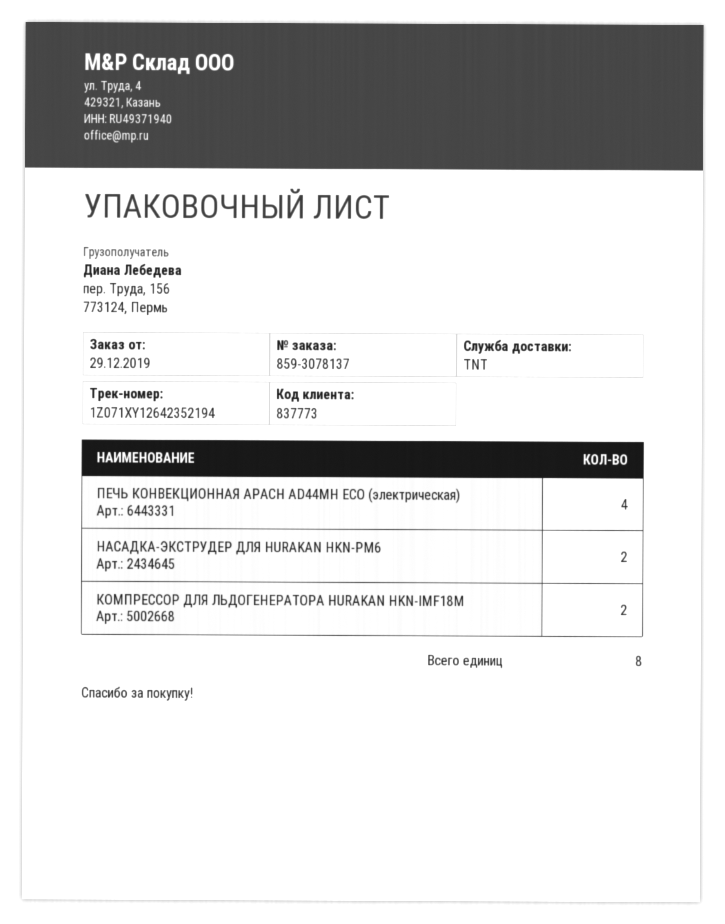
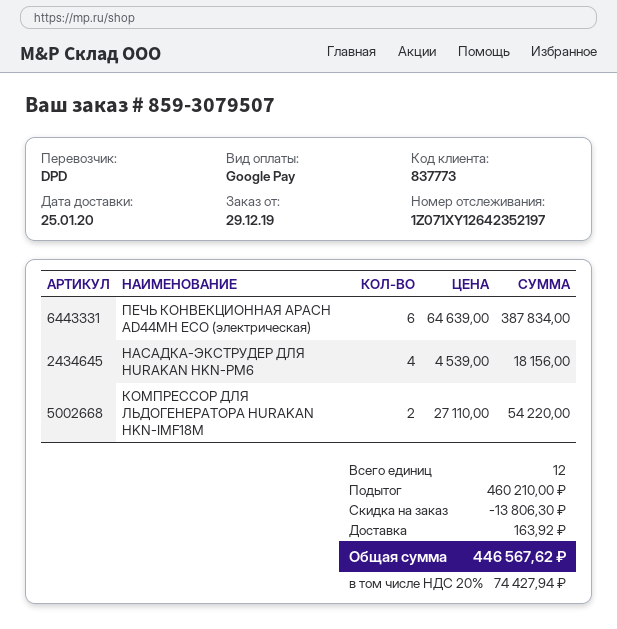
order number: 859-3078137 -> 859-3079507
shipping method: TNT -> DPD
tracking number: 1Z071XY12642352194 -> 1Z071XY12642352197
ПЕЧЬ КОНВЕКЦИОННАЯ APACH AD44MH ECO (электрическая): 4 -> 6
НАСАДКА-ЭКСТРУДЕР ДЛЯ HURAKAN HKN-PM6: 2 -> 4
total quantity: 8 -> 12

